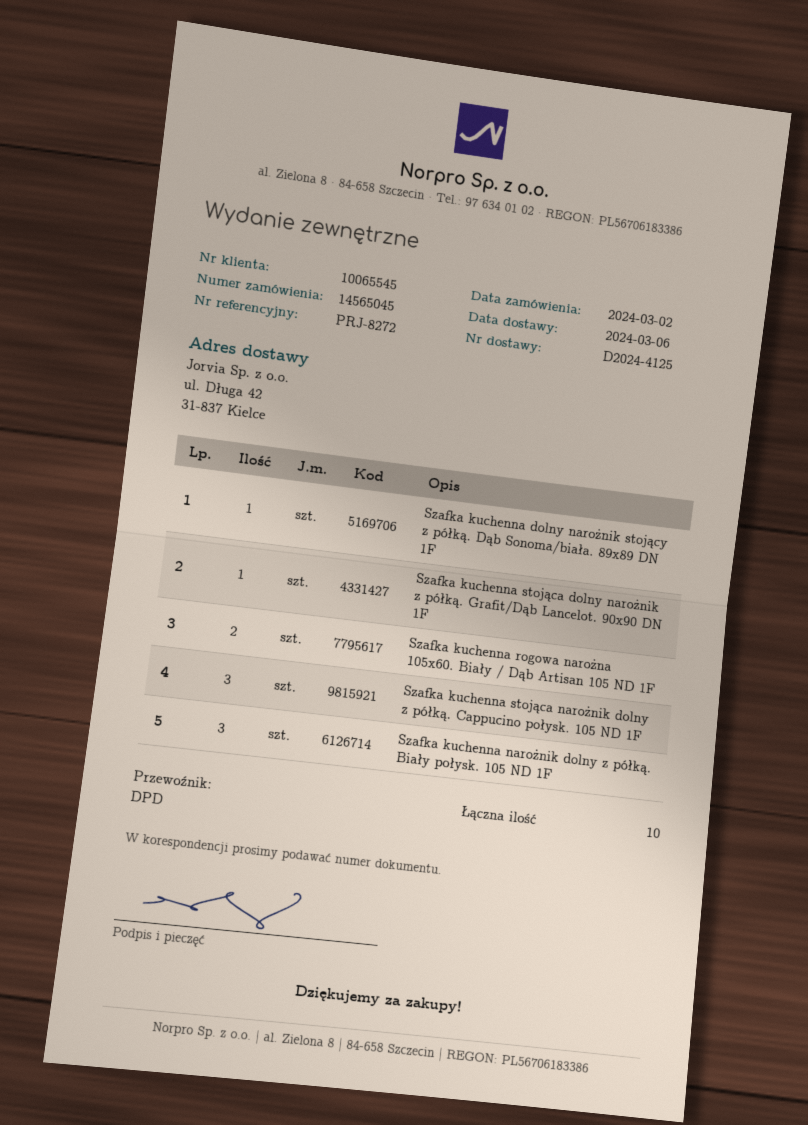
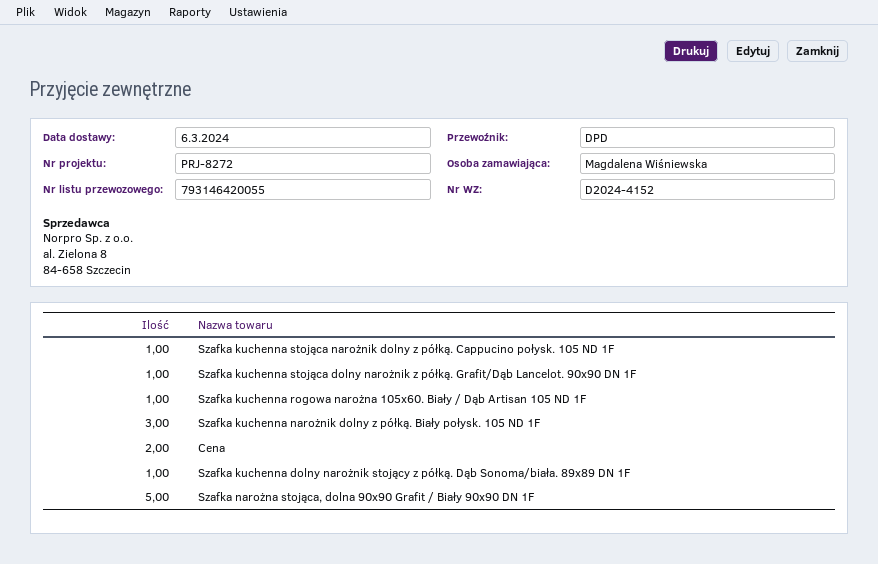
delivery note number: D2024-4125 -> D2024-4152
Szafka kuchenna rogowa narożna 105x60. Biały / Dąb Artisan 105 ND 1F: 2 -> 1
Szafka kuchenna stojąca narożnik dolny z półką. Cappucino połysk. 105 ND 1F: 3 -> 1
Cena: none -> 2
Szafka narożna stojąca, dolna 90x90 Grafit / Biały 90x90 DN 1F: none -> 5

